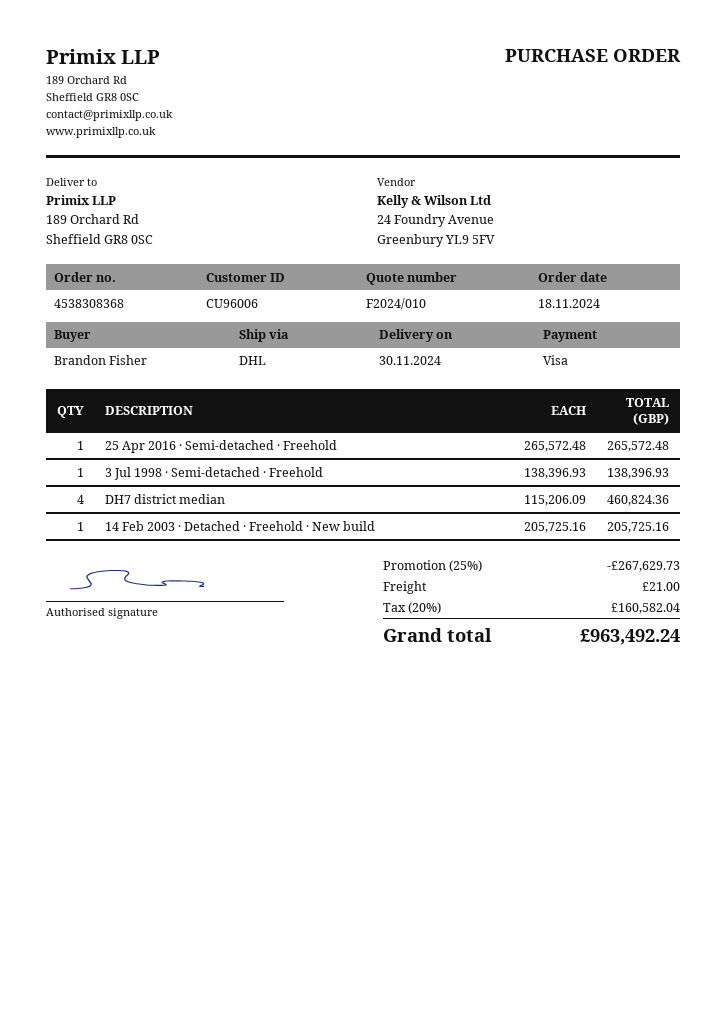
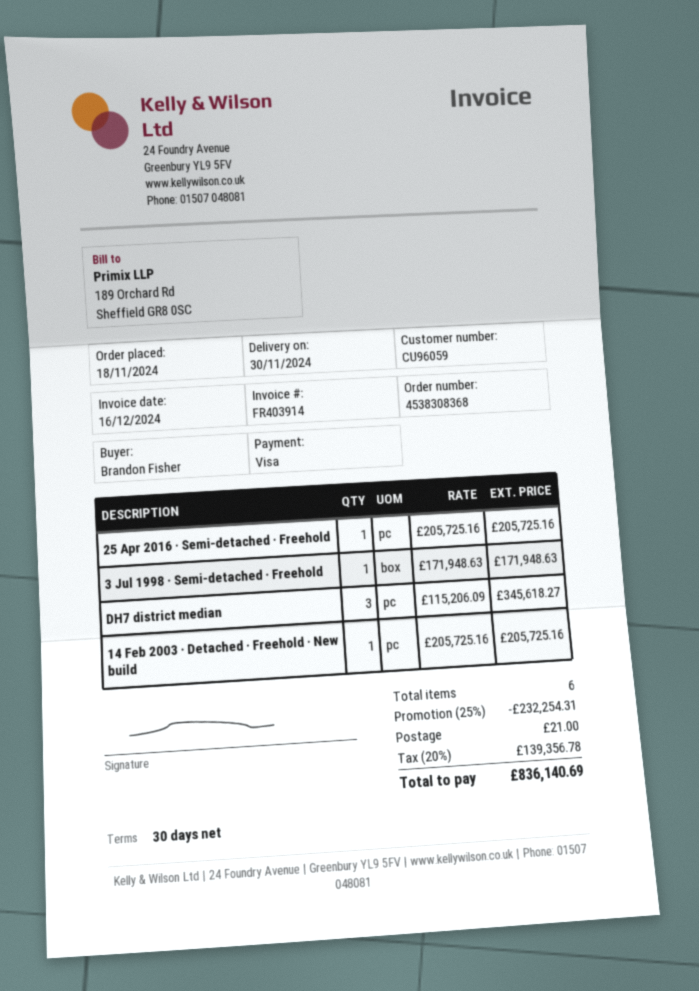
customer number: CU96006 -> CU96059
25 Apr 2016 · Semi-detached · Freehold: 1 x 265572.48 = 265572.48 -> 1 x 205725.16 = 205725.16
3 Jul 1998 · Semi-detached · Freehold: 1 x 138396.93 = 138396.93 -> 1 x 171948.63 = 171948.63
DH7 district median: 4 x 115206.09 = 460824.36 -> 3 x 115206.09 = 345618.27
discount: 25% = 267629.73 -> 25% = 232254.31
tax: 20% = 160582.04 -> 20% = 139356.78
total: 963492.24 -> 836140.69

